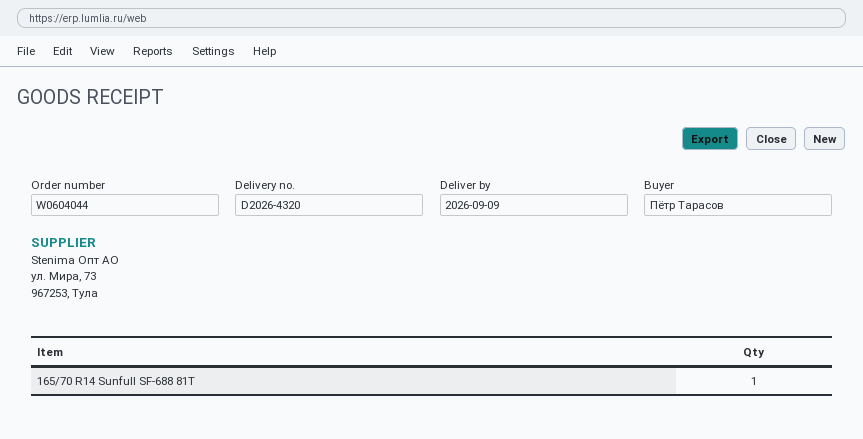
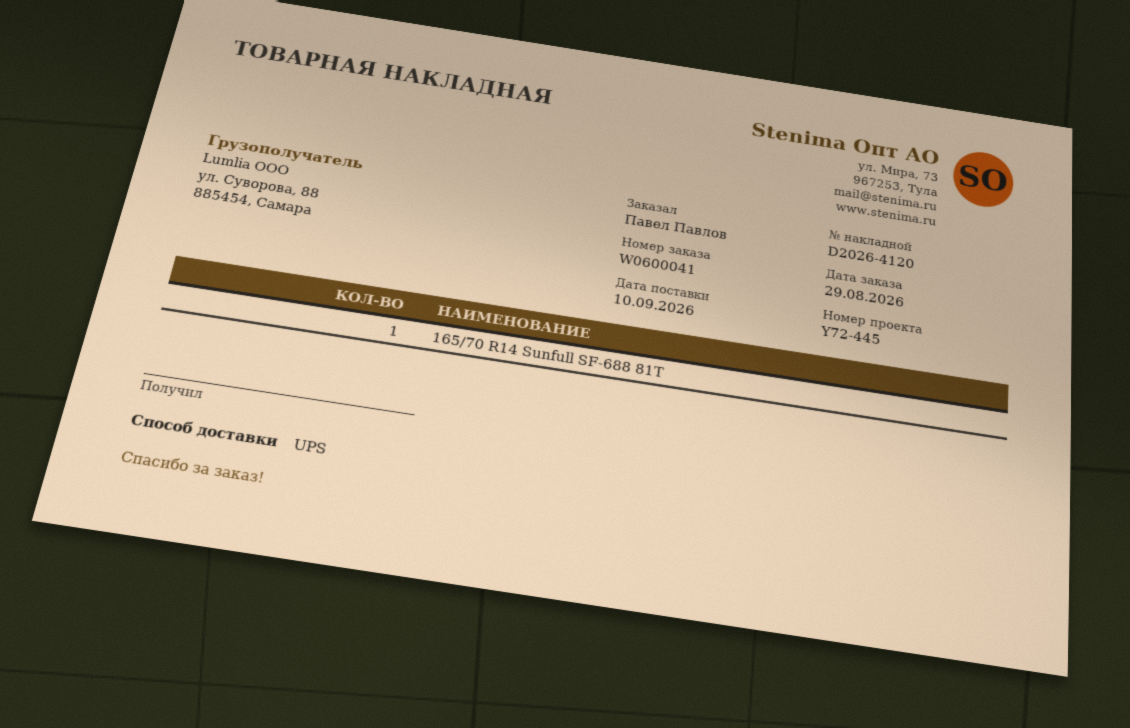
order number: W0604044 -> W0600041
delivery note number: D2026-4320 -> D2026-4120
delivery date: 2026-09-09 -> 2026-09-10
ordered by: Пётр Тарасов -> Павел Павлов

